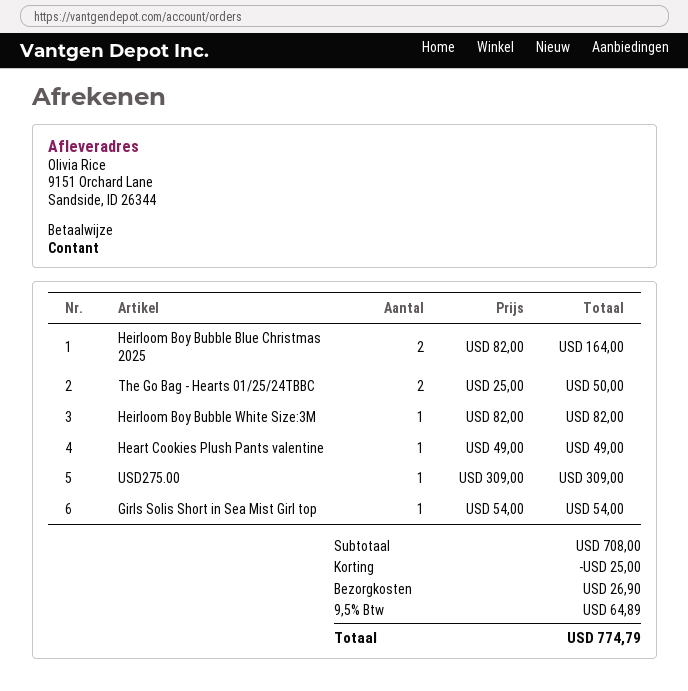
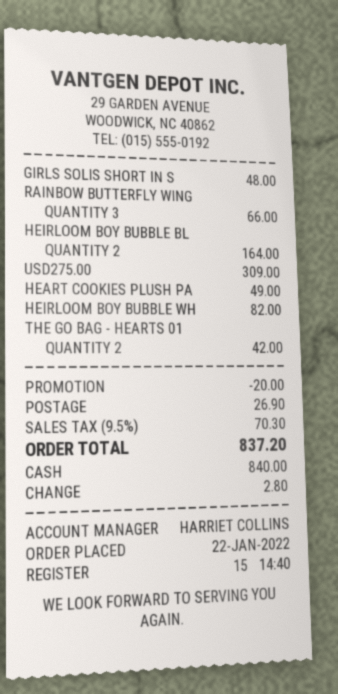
The Go Bag - Hearts 01/25/24TBBC: 2 for 50.00 -> 2 for 42.00
Girls Solis Short in Sea Mist Girl top: 1 for 54.00 -> 1 for 48.00
RAINBOW BUTTERFLY WING: none -> 3 for 66.00
discount: 25.00 -> 20.00
tax: 9.5% = 64.89 -> 9.5% = 70.30
total: 774.79 -> 837.20

